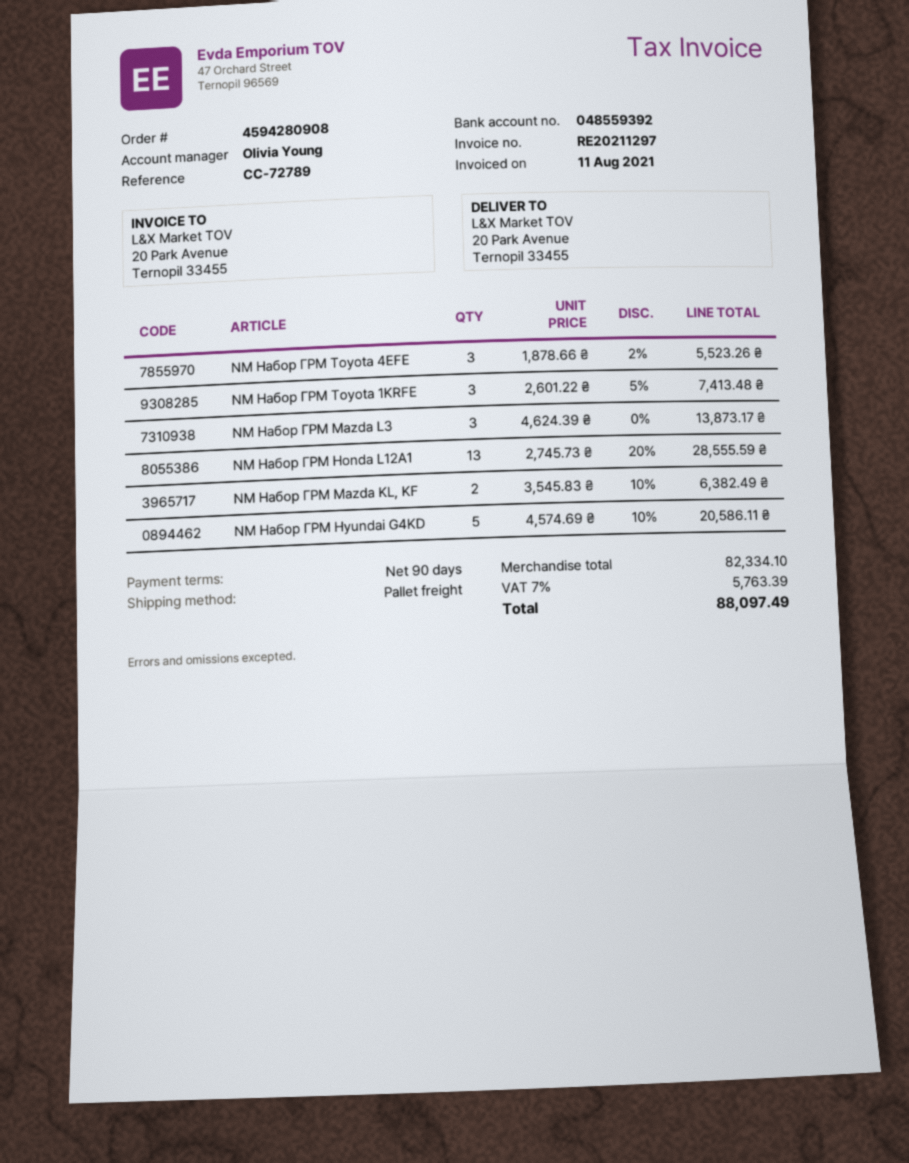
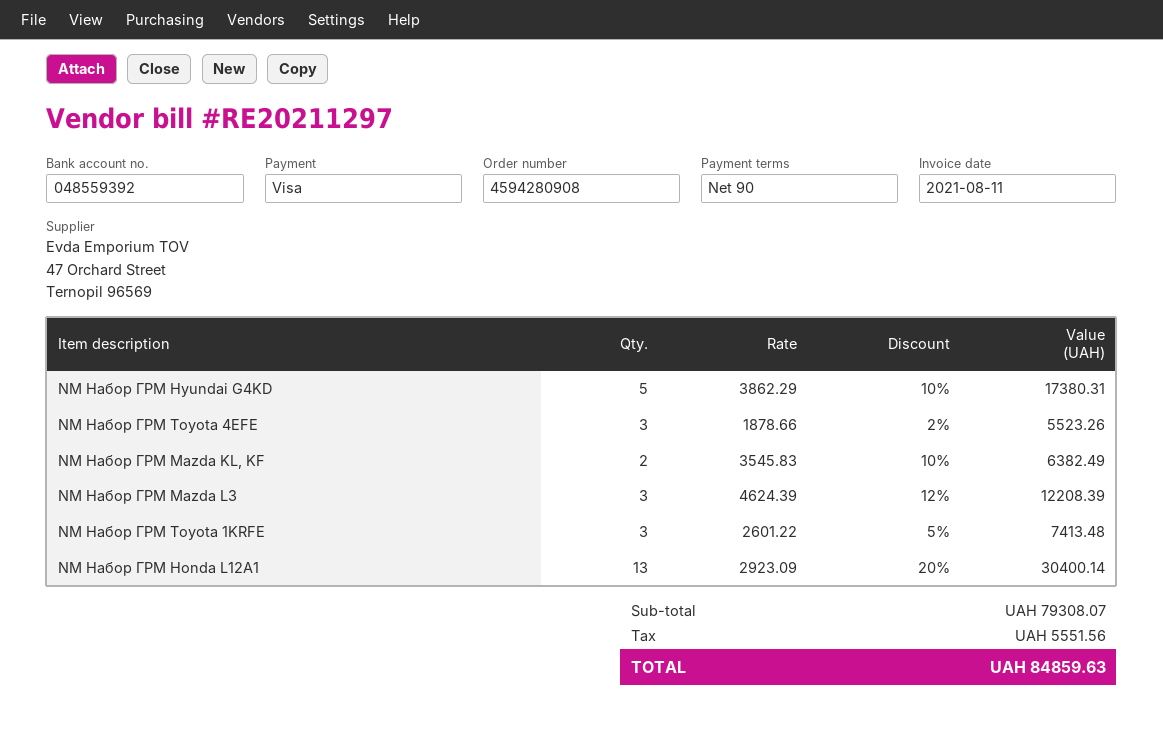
NM Набор ГРМ Mazda L3: 3 x 4624.39 = 13873.17 -> 3 x 4624.39 - 12% = 12208.39
NM Набор ГРМ Honda L12A1: 13 x 2745.73 - 20% = 28555.59 -> 13 x 2923.09 - 20% = 30400.14
NM Набор ГРМ Hyundai G4KD: 5 x 4574.69 - 10% = 20586.11 -> 5 x 3862.29 - 10% = 17380.31
subtotal: 82334.10 -> 79308.07
tax: 5763.39 -> 5551.56
total: 88097.49 -> 84859.63

